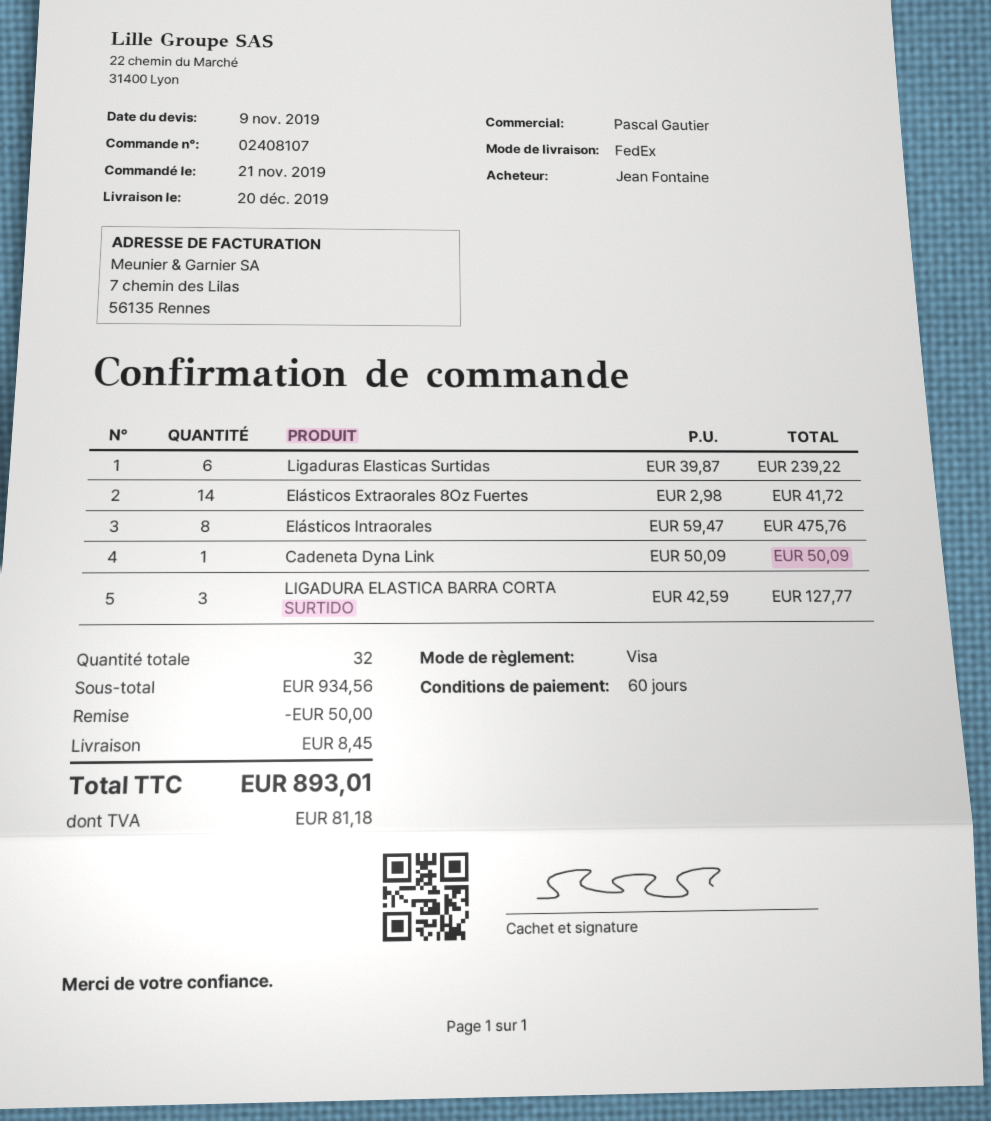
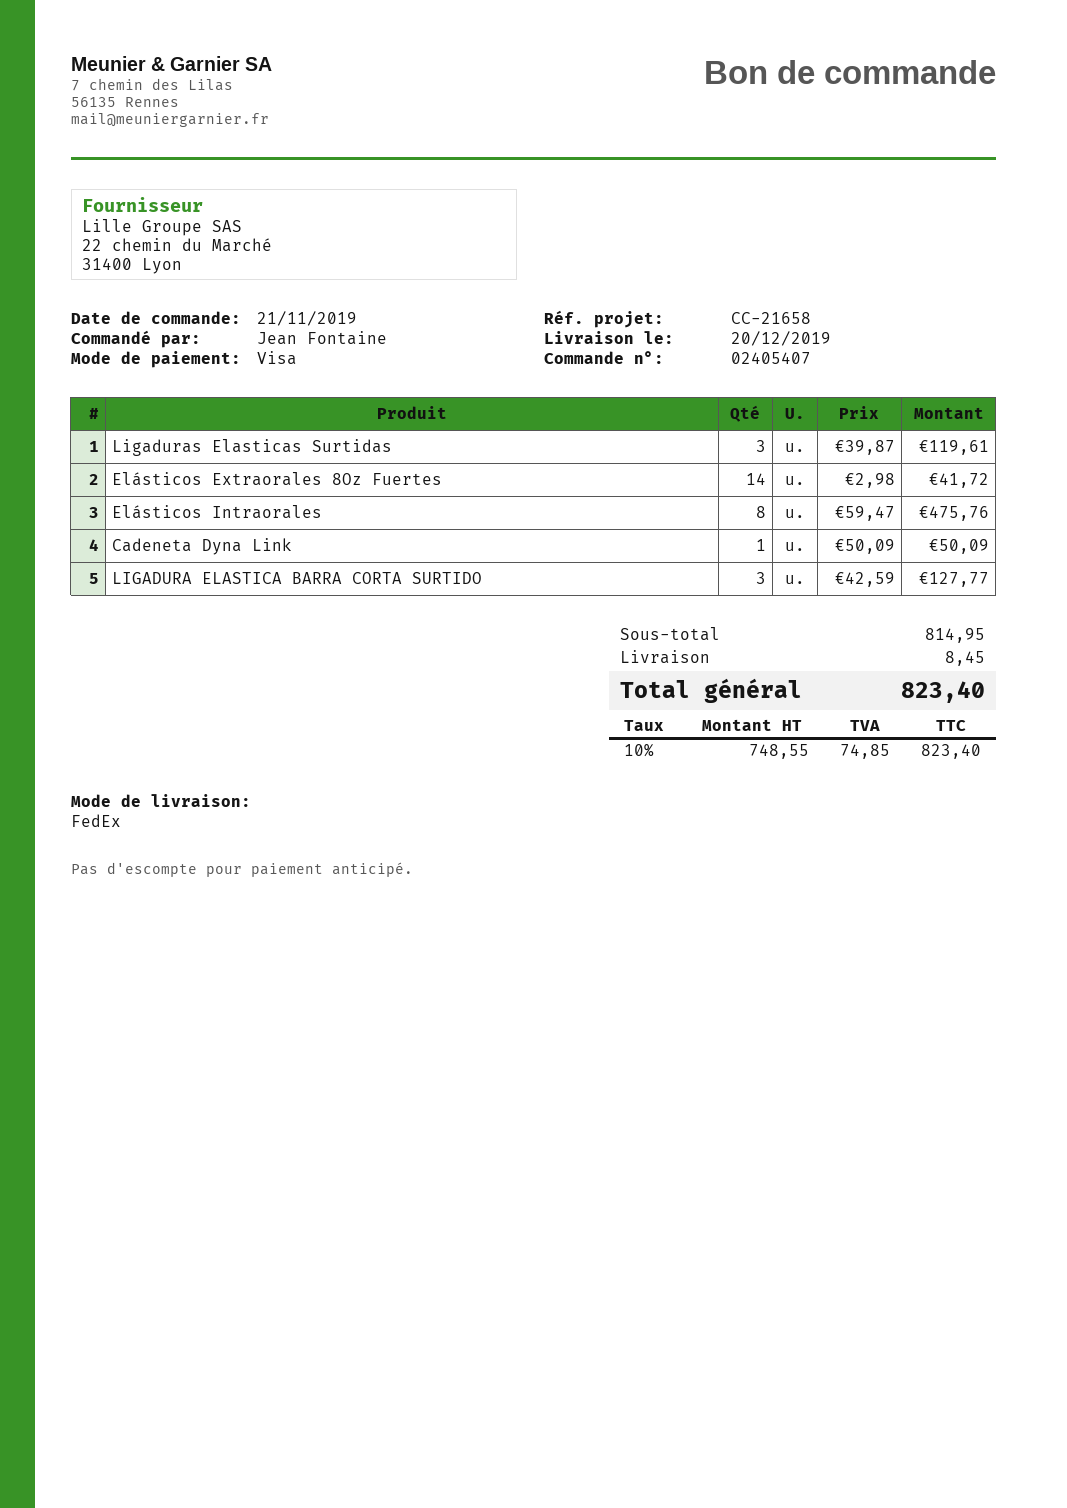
order number: 02408107 -> 02405407
Ligaduras Elasticas Surtidas: 6 x 39.87 = 239.22 -> 3 x 39.87 = 119.61
subtotal: 934.56 -> 814.95
discount: 50.00 -> none
tax: 81.18 -> 74.85
total: 893.01 -> 823.40

